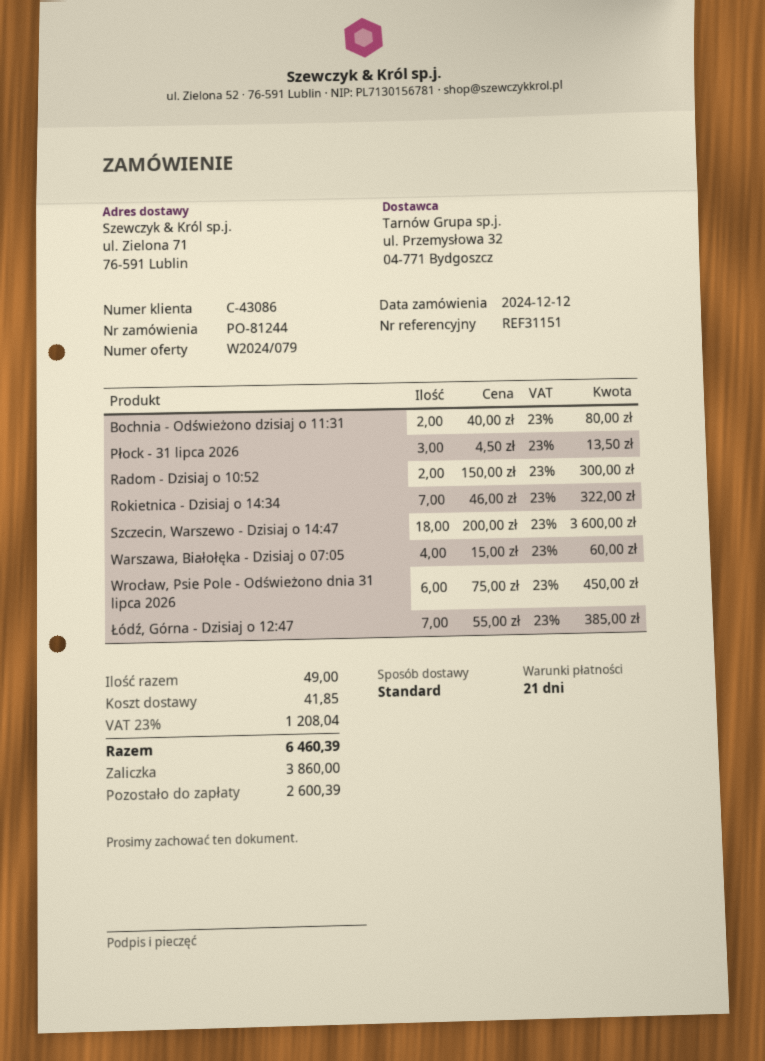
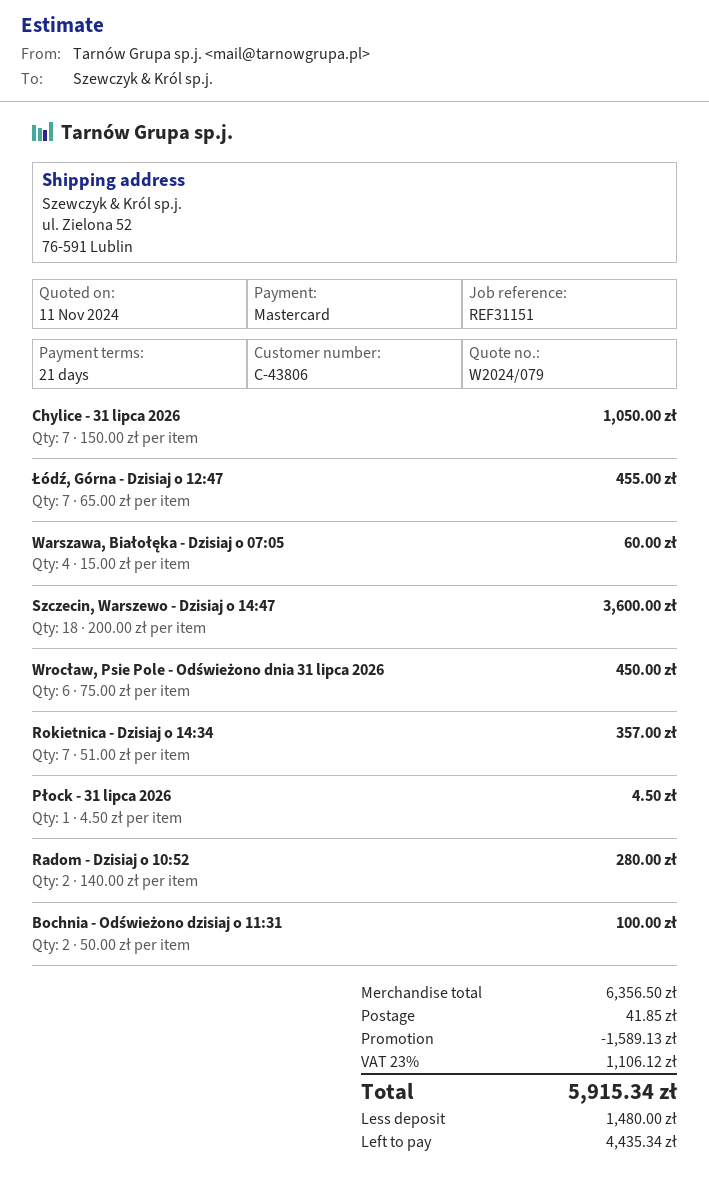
customer number: C-43086 -> C-43806
ship to: ul. Zielona 71, 76-591 Lublin -> ul. Zielona 52, 76-591 Lublin
Bochnia - Odświeżono dzisiaj o 11:31: 2 x 40.00 = 80.00 -> 2 x 50.00 = 100.00
Płock - 31 lipca 2026: 3 x 4.50 = 13.50 -> 1 x 4.50 = 4.50
Radom - Dzisiaj o 10:52: 2 x 150.00 = 300.00 -> 2 x 140.00 = 280.00
Rokietnica - Dzisiaj o 14:34: 7 x 46.00 = 322.00 -> 7 x 51.00 = 357.00
Łódź, Górna - Dzisiaj o 12:47: 7 x 55.00 = 385.00 -> 7 x 65.00 = 455.00
Chylice - 31 lipca 2026: none -> 7 x 150.00 = 1050.00
discount: none -> 1589.13
tax: 23% = 1208.04 -> 23% = 1106.12
total: 6460.39 -> 5915.34
deposit: 3860.00 -> 1480.00
balance: 2600.39 -> 4435.34

